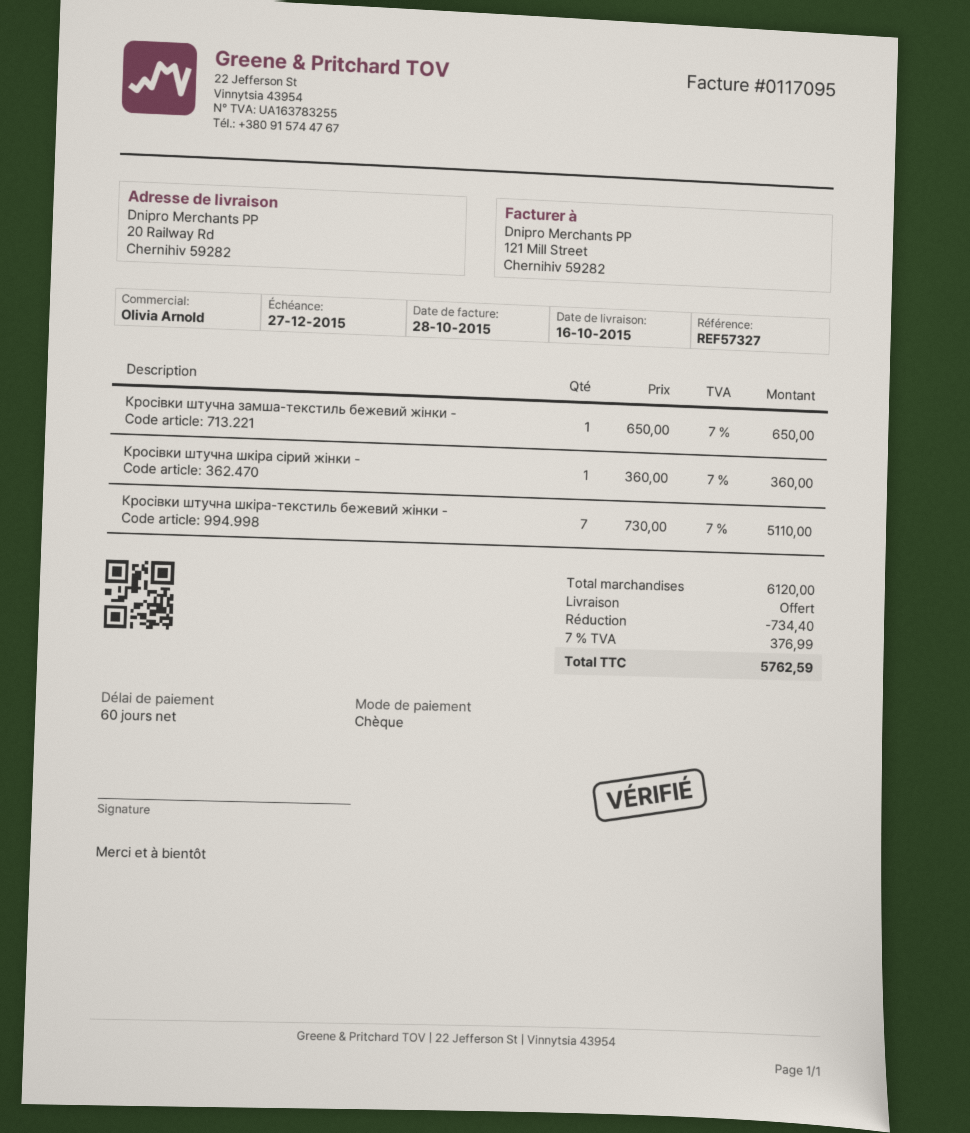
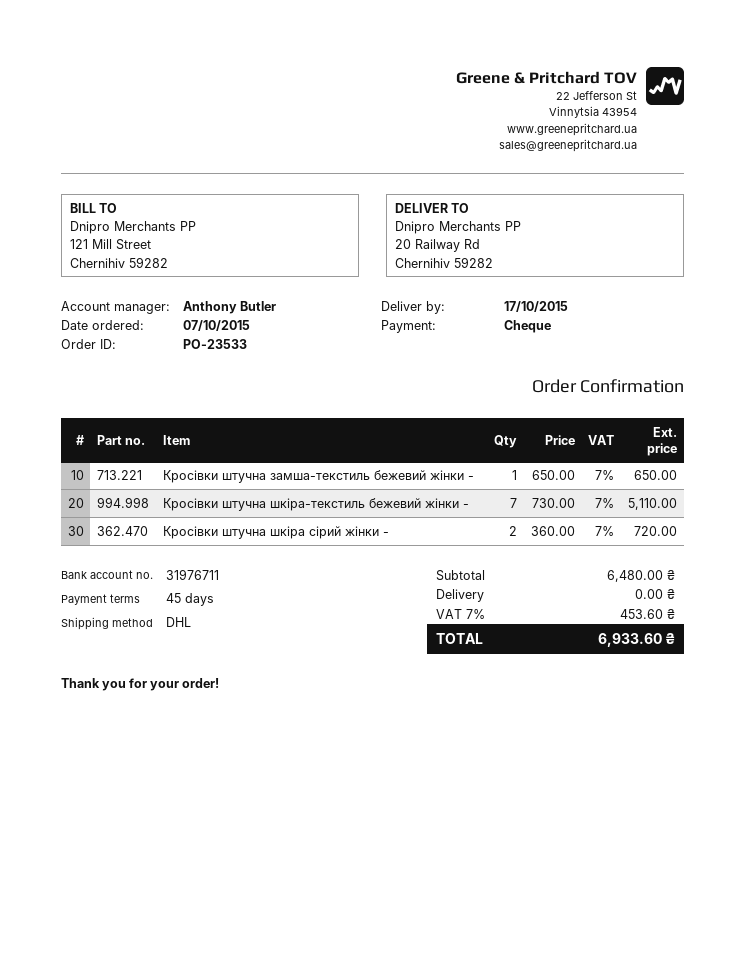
delivery date: 2015-10-16 -> 2015-10-17
payment terms: 60 days -> 45 days
sales rep: Olivia Arnold -> Anthony Butler
Кросівки штучна шкіра сірий жінки -: 1 x 360.00 = 360.00 -> 2 x 360.00 = 720.00
subtotal: 6120.00 -> 6480.00
discount: 734.40 -> none
tax: 7% = 376.99 -> 7% = 453.60
total: 5762.59 -> 6933.60

